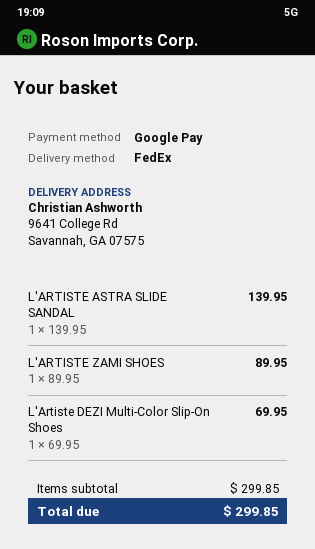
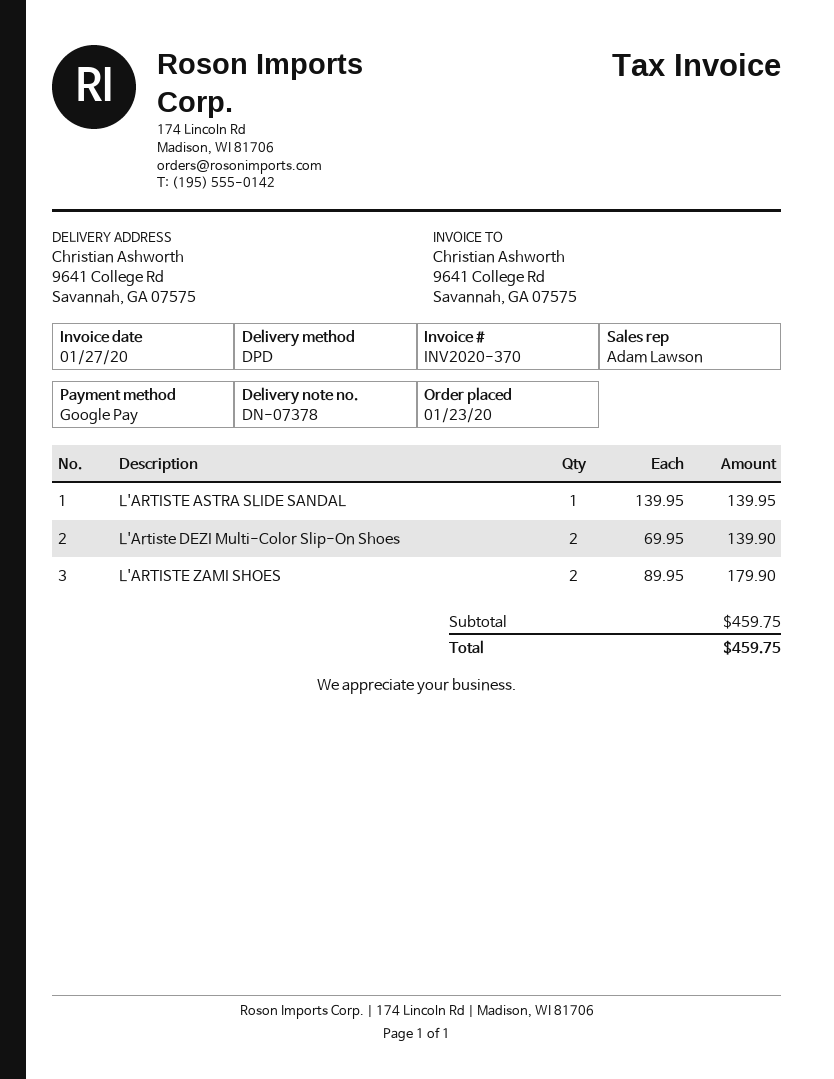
shipping method: FedEx -> DPD
L'ARTISTE ZAMI SHOES: 1 x 89.95 = 89.95 -> 2 x 89.95 = 179.90
L'Artiste DEZI Multi-Color Slip-On Shoes: 1 x 69.95 = 69.95 -> 2 x 69.95 = 139.90
subtotal: 299.85 -> 459.75
total: 299.85 -> 459.75

